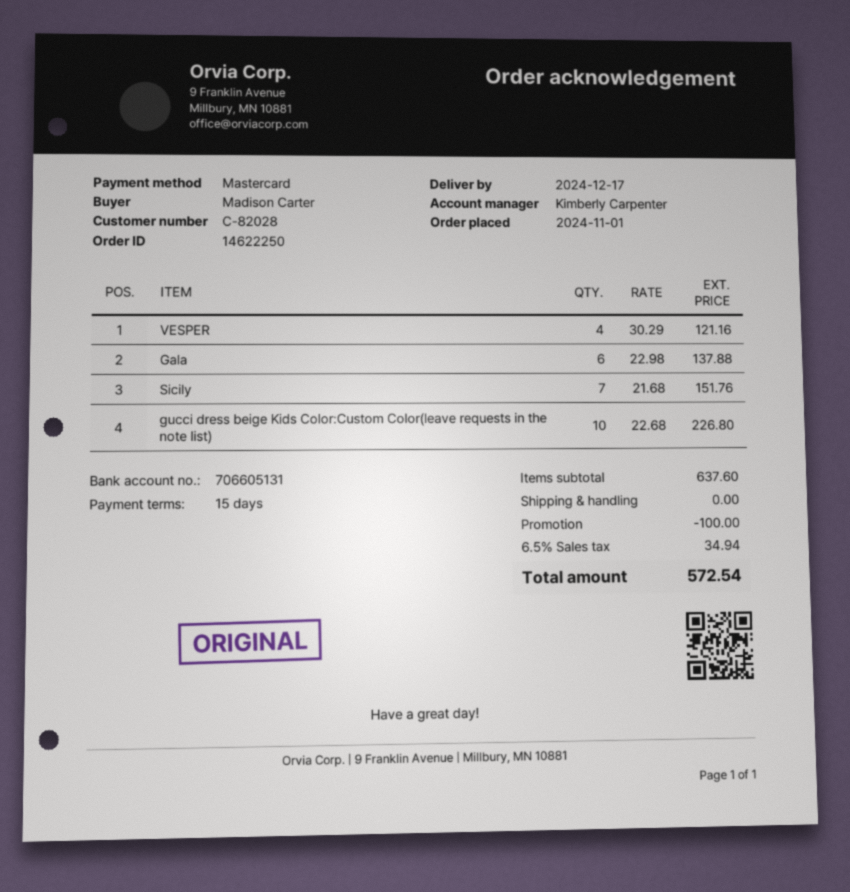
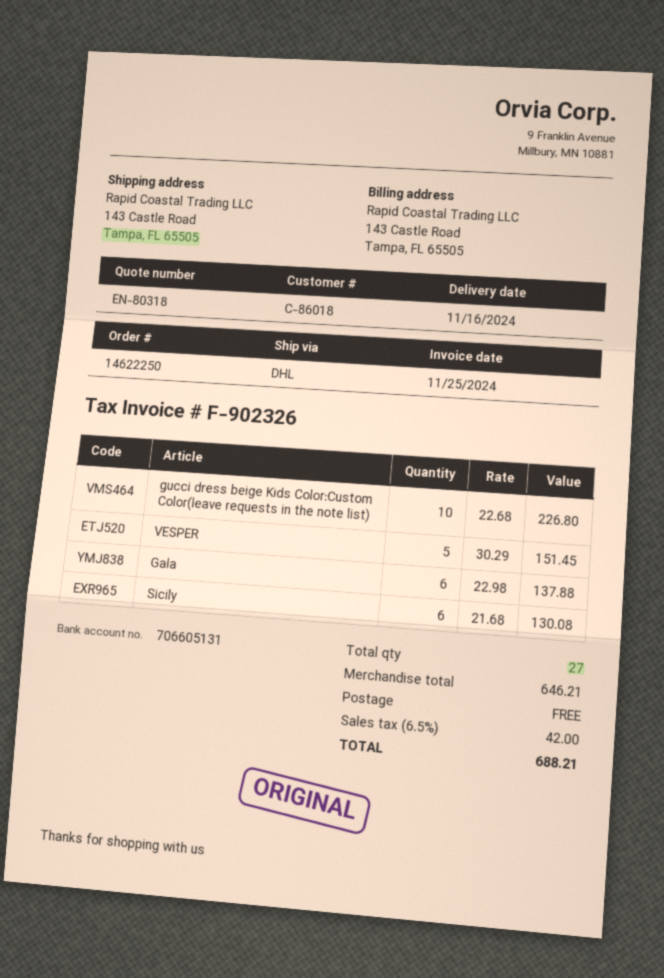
delivery date: 2024-12-17 -> 2024-11-16
customer number: C-82028 -> C-86018
VESPER: 4 x 30.29 = 121.16 -> 5 x 30.29 = 151.45
Sicily: 7 x 21.68 = 151.76 -> 6 x 21.68 = 130.08
subtotal: 637.60 -> 646.21
discount: 100.00 -> none
tax: 6.5% = 34.94 -> 6.5% = 42.00
total: 572.54 -> 688.21

